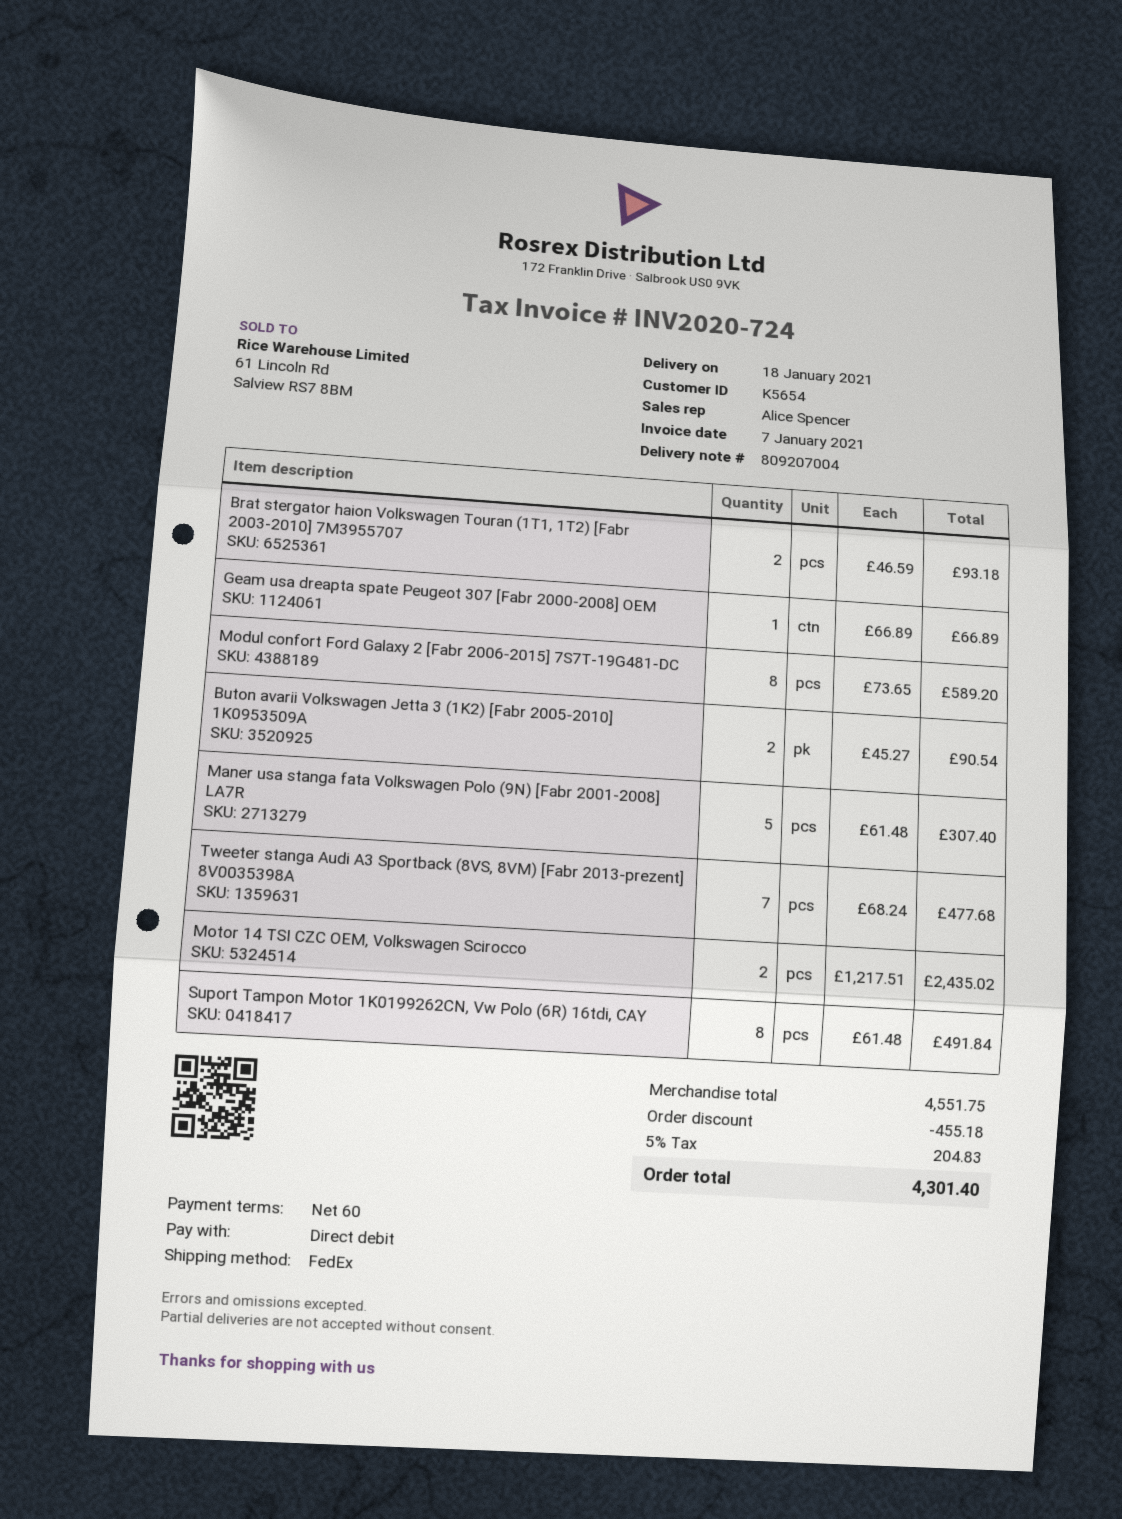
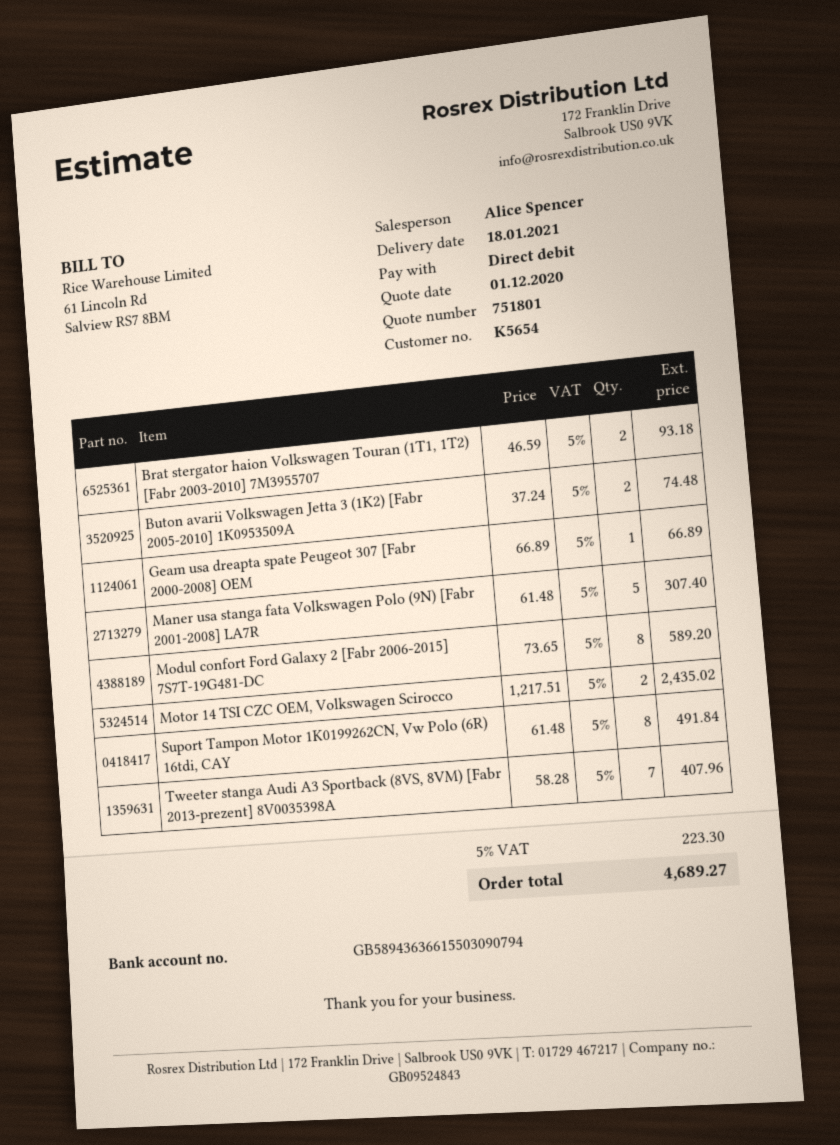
Buton avarii Volkswagen Jetta 3 (1K2) [Fabr 2005-2010] 1K0953509A: 2 x 45.27 = 90.54 -> 2 x 37.24 = 74.48
Tweeter stanga Audi A3 Sportback (8VS, 8VM) [Fabr 2013-prezent] 8V0035398A: 7 x 68.24 = 477.68 -> 7 x 58.28 = 407.96
discount: 455.18 -> none
tax: 5% = 204.83 -> 5% = 223.30
total: 4301.40 -> 4689.27

